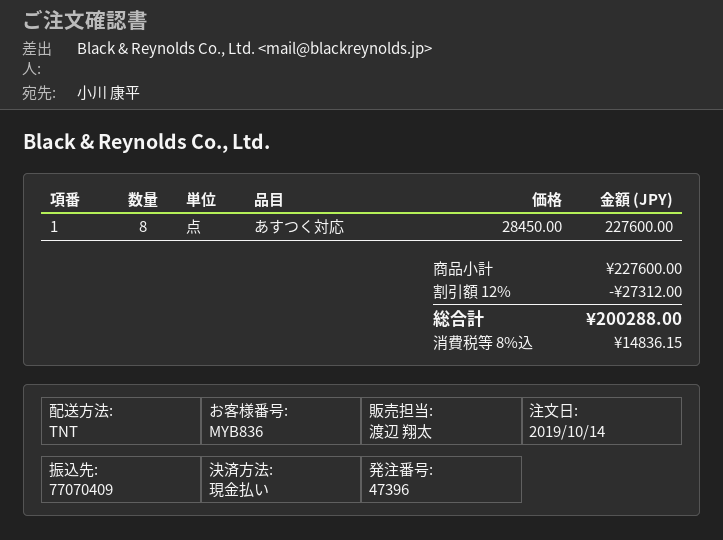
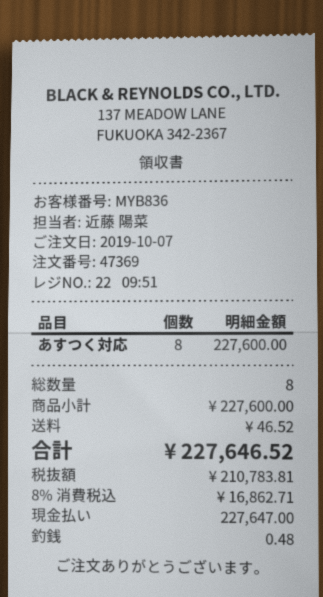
order number: 47396 -> 47369
order date: 2019-10-14 -> 2019-10-07
sales rep: 渡辺 翔太 -> 近藤 陽菜
discount: 12% = 27312.00 -> none
shipping: none -> 46.52
tax: 8% = 14836.15 -> 8% = 16862.71
total: 200288.00 -> 227646.52

